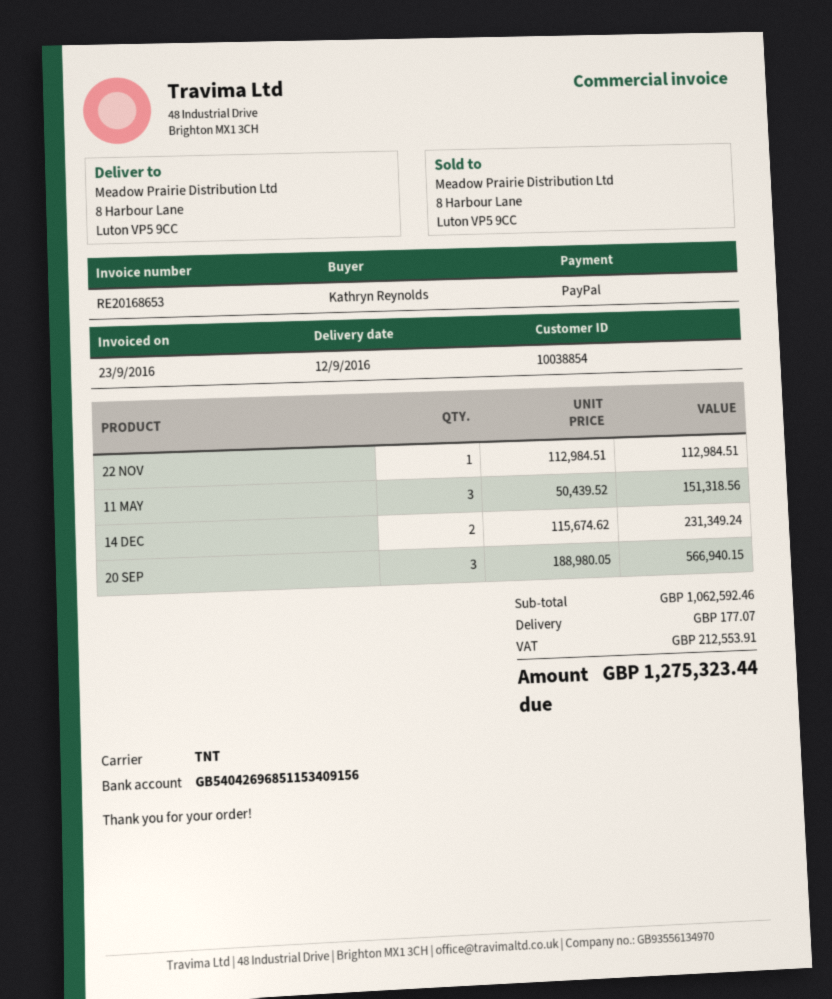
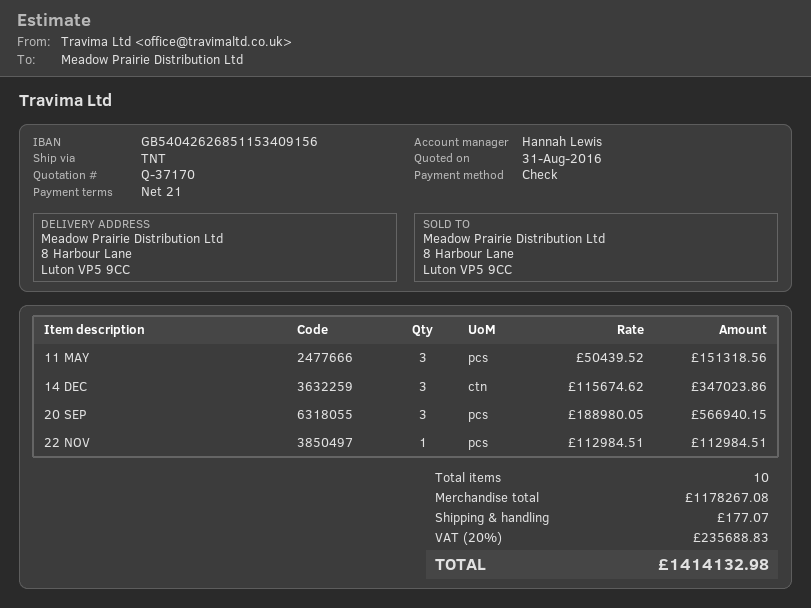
payment method: PayPal -> cheque
bank account: GB54042696851153409156 -> GB54042626851153409156
14 DEC: 2 x 115674.62 = 231349.24 -> 3 x 115674.62 = 347023.86
subtotal: 1062592.46 -> 1178267.08
tax: 212553.91 -> 235688.83
total: 1275323.44 -> 1414132.98

